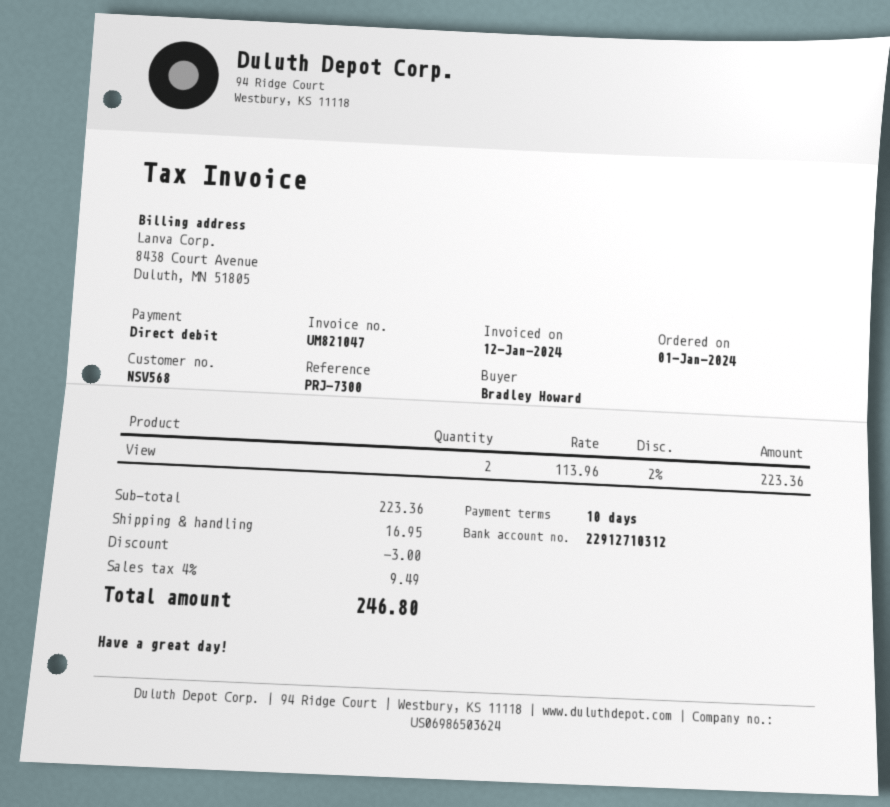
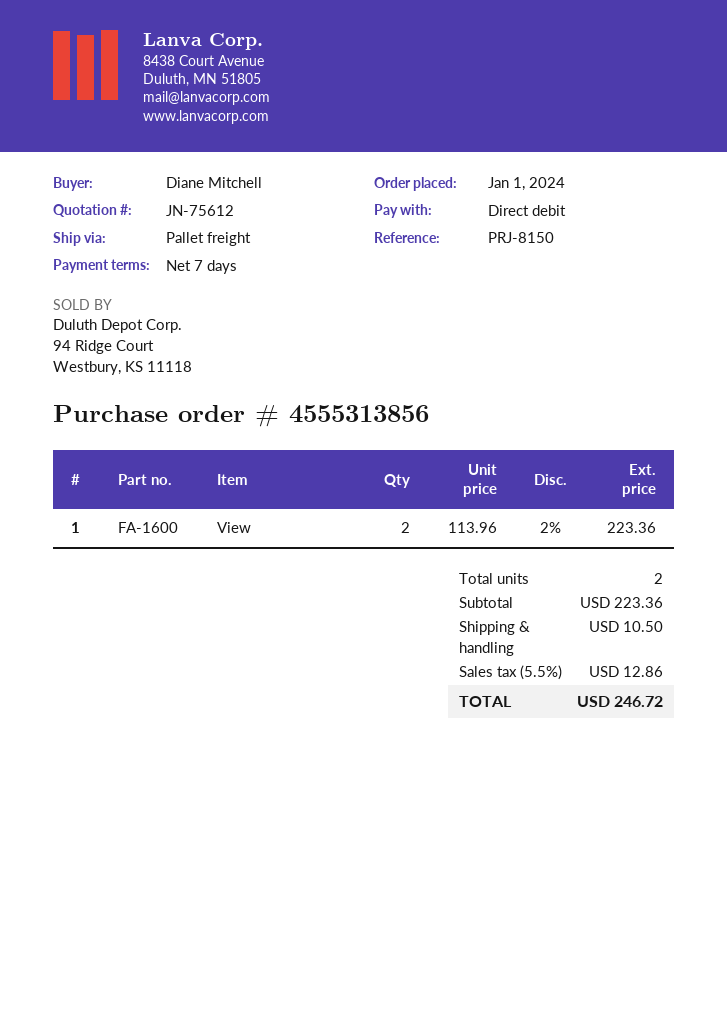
payment terms: 10 days -> 7 days
reference: PRJ-7300 -> PRJ-8150
ordered by: Bradley Howard -> Diane Mitchell
discount: 3.00 -> none
shipping: 16.95 -> 10.50
tax: 4% = 9.49 -> 5.5% = 12.86
total: 246.80 -> 246.72

